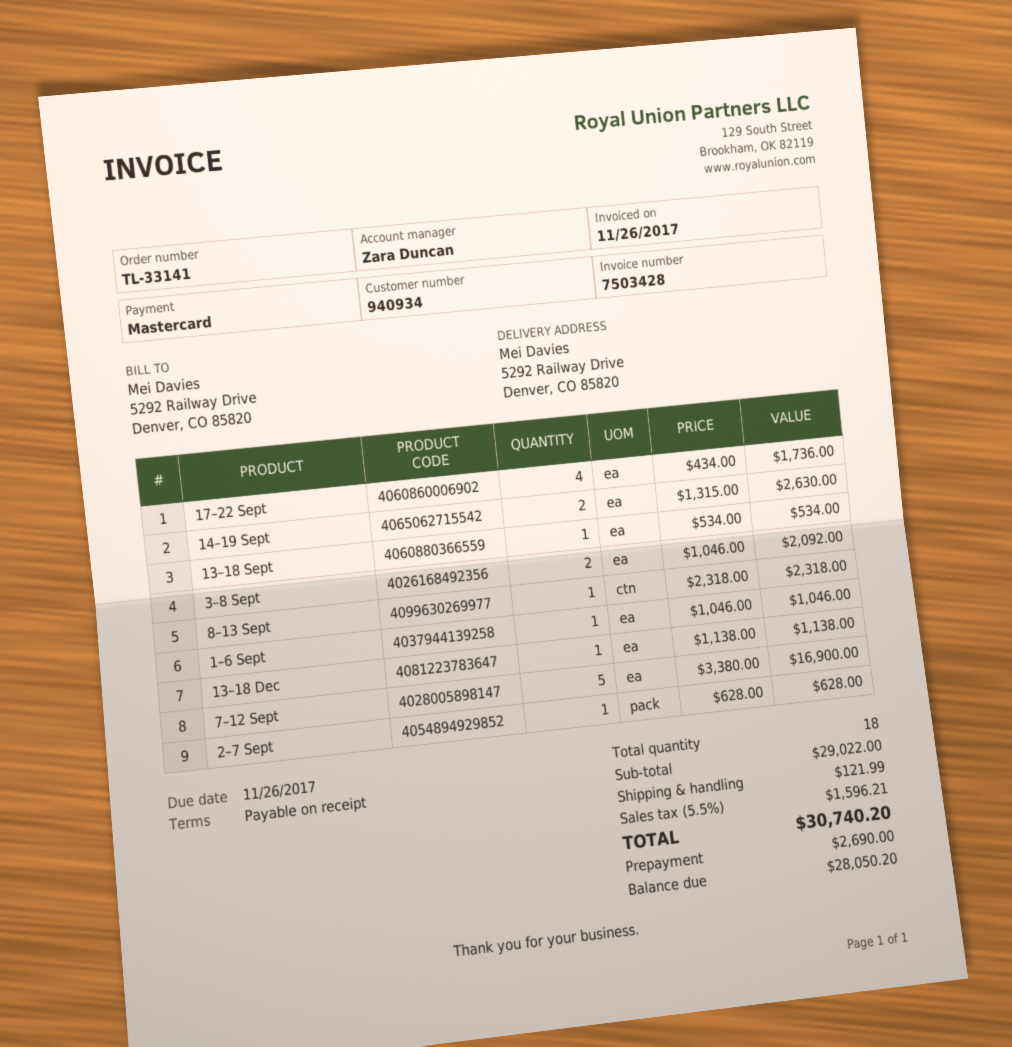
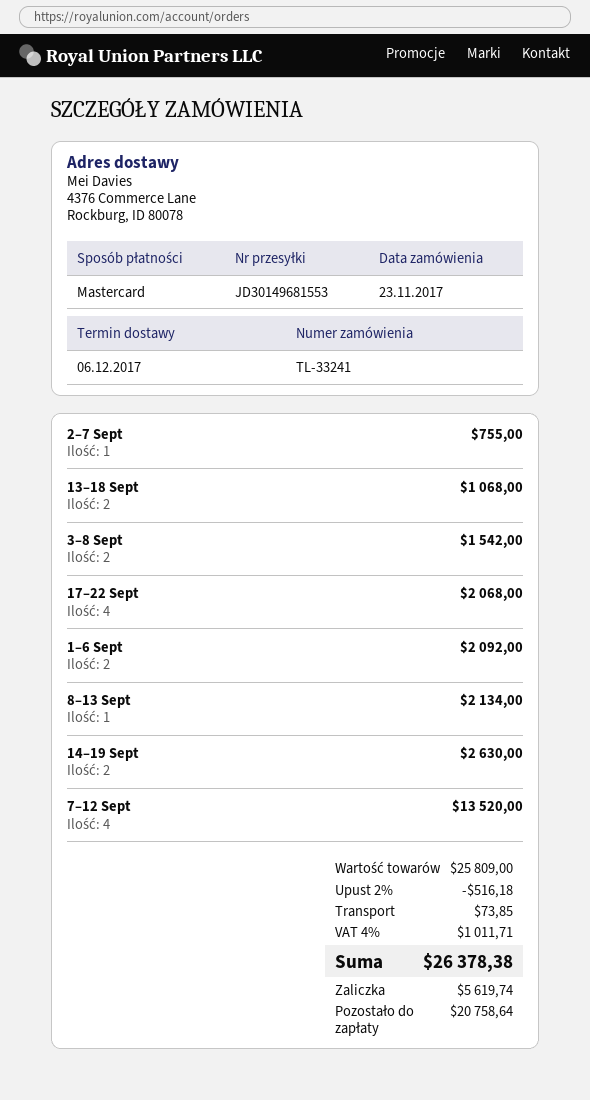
order number: TL-33141 -> TL-33241
ship to: 5292 Railway Drive, Denver, CO 85820 -> 4376 Commerce Lane, Rockburg, ID 80078
17–22 Sept: 4 for 1736.00 -> 4 for 2068.00
13–18 Sept: 1 for 534.00 -> 2 for 1068.00
3–8 Sept: 2 for 2092.00 -> 2 for 1542.00
8–13 Sept: 1 for 2318.00 -> 1 for 2134.00
1–6 Sept: 1 for 1046.00 -> 2 for 2092.00
13–18 Dec: 1 for 1138.00 -> none
7–12 Sept: 5 for 16900.00 -> 4 for 13520.00
2–7 Sept: 1 for 628.00 -> 1 for 755.00
subtotal: 29022.00 -> 25809.00
discount: none -> 2% = 516.18
shipping: 121.99 -> 73.85
tax: 5.5% = 1596.21 -> 4% = 1011.71
total: 30740.20 -> 26378.38
deposit: 2690.00 -> 5619.74
balance: 28050.20 -> 20758.64

